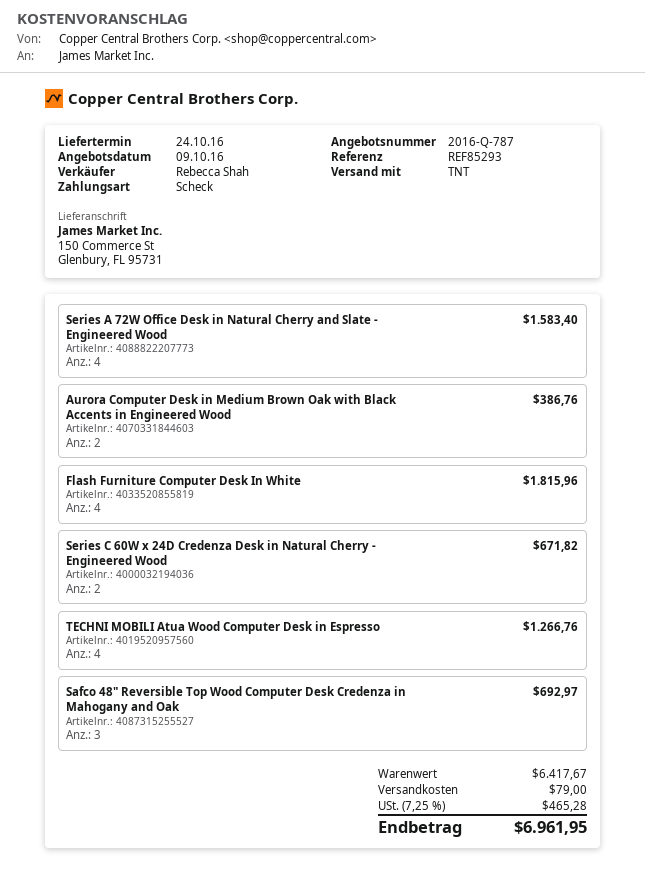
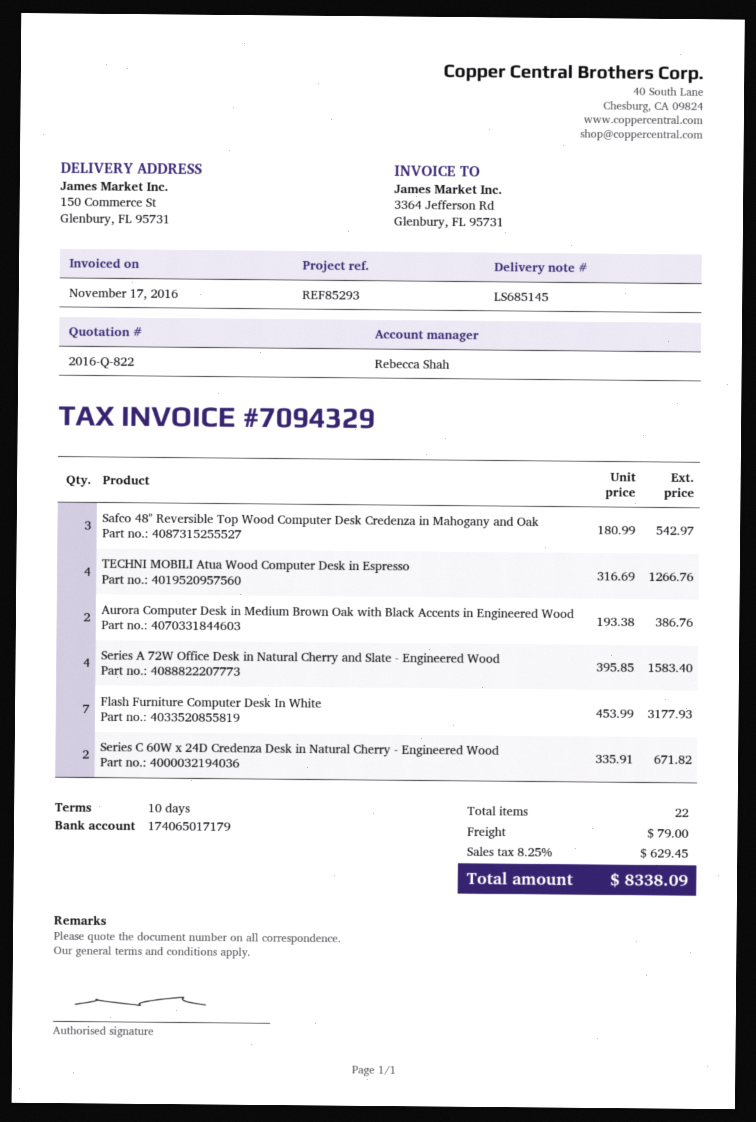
quote number: 2016-Q-787 -> 2016-Q-822
Flash Furniture Computer Desk In White: 4 for 1815.96 -> 7 for 3177.93
Safco 48" Reversible Top Wood Computer Desk Credenza in Mahogany and Oak: 3 for 692.97 -> 3 for 542.97
tax: 7.25% = 465.28 -> 8.25% = 629.45
total: 6961.95 -> 8338.09

